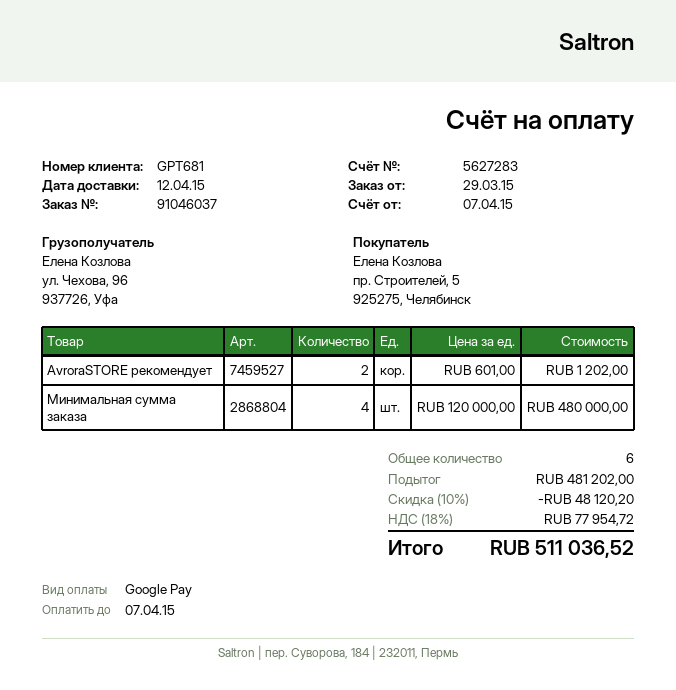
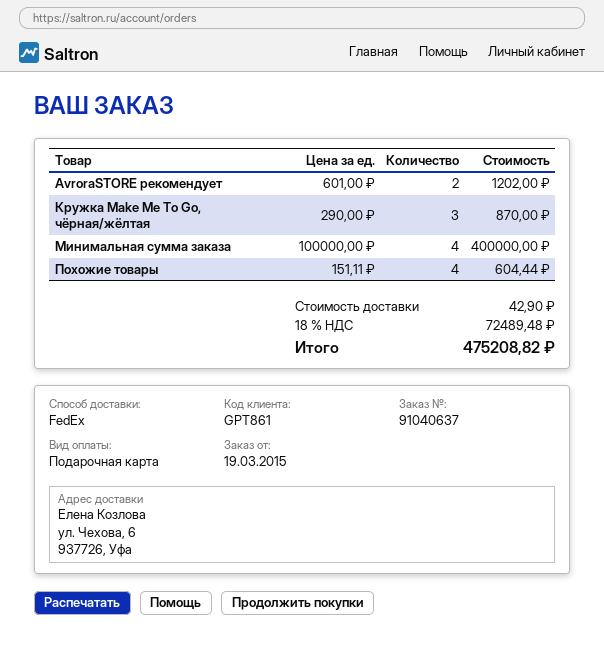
order number: 91046037 -> 91040637
order date: 2015-03-29 -> 2015-03-19
customer number: GPT681 -> GPT861
payment method: Google Pay -> gift card
ship to: ул. Чехова, 96, 937726, Уфа -> ул. Чехова, 6, 937726, Уфа
Минимальная сумма заказа: 4 x 120000.00 = 480000.00 -> 4 x 100000.00 = 400000.00
Кружка Make Me To Go, чёрная/жёлтая: none -> 3 x 290.00 = 870.00
Похожие товары: none -> 4 x 151.11 = 604.44
discount: 10% = 48120.20 -> none
shipping: none -> 42.90
tax: 18% = 77954.72 -> 18% = 72489.48
total: 511036.52 -> 475208.82

